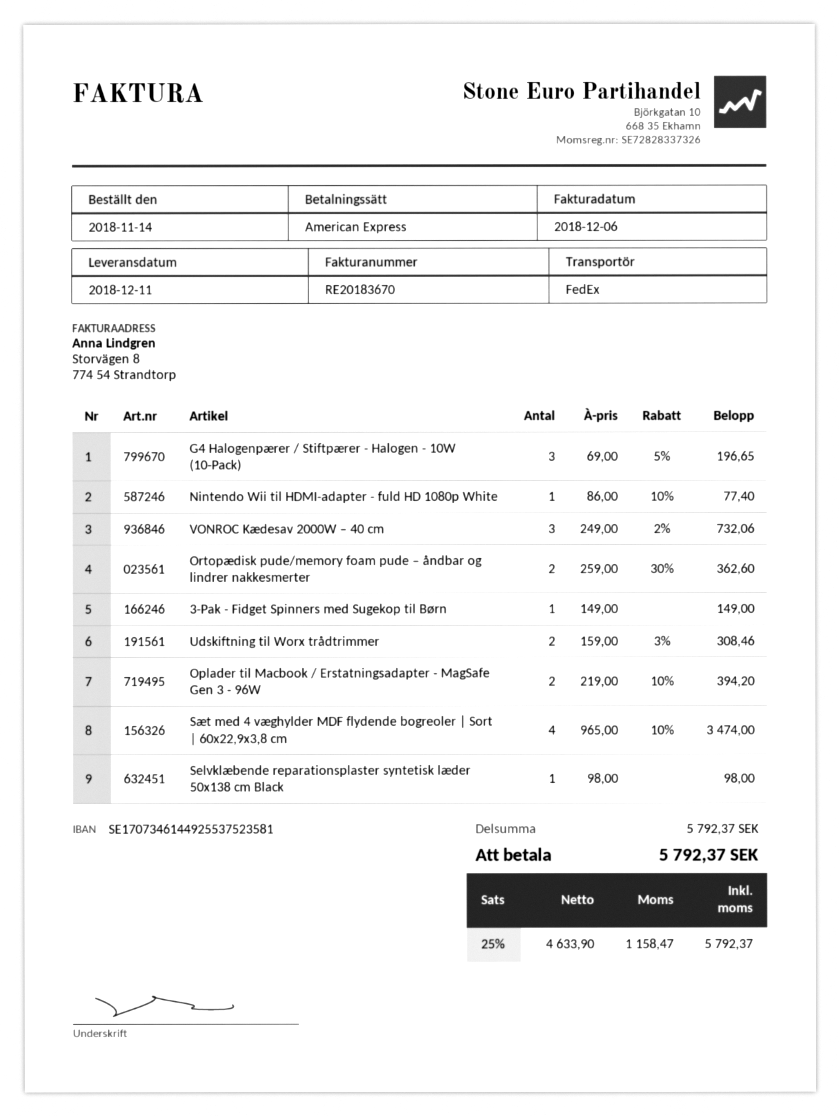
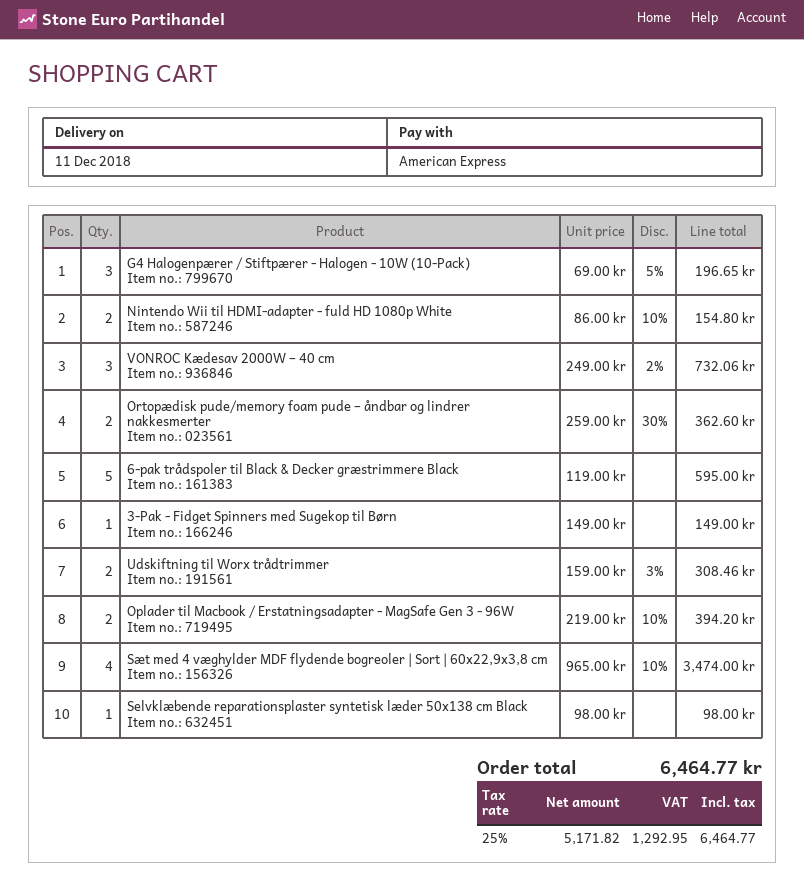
Nintendo Wii til HDMI-adapter - fuld HD 1080p White: 1 x 86.00 - 10% = 77.40 -> 2 x 86.00 - 10% = 154.80
6-pak trådspoler til Black & Decker græstrimmere Black: none -> 5 x 119.00 = 595.00
net: 4633.90 -> 5171.82
tax: 25% = 1158.47 -> 25% = 1292.95
total: 5792.37 -> 6464.77

